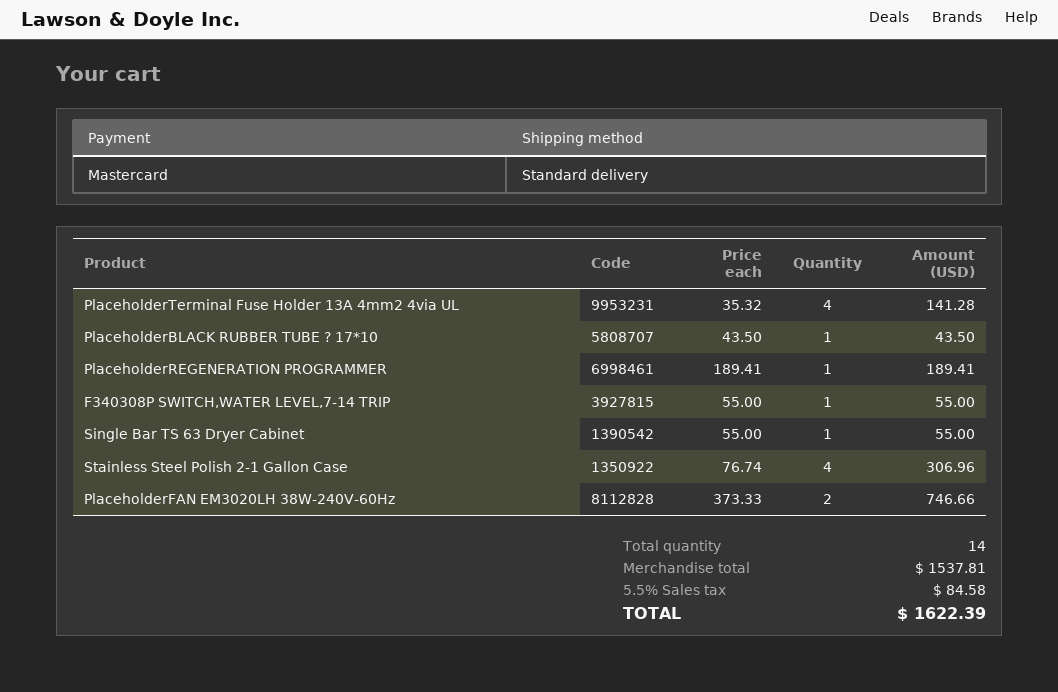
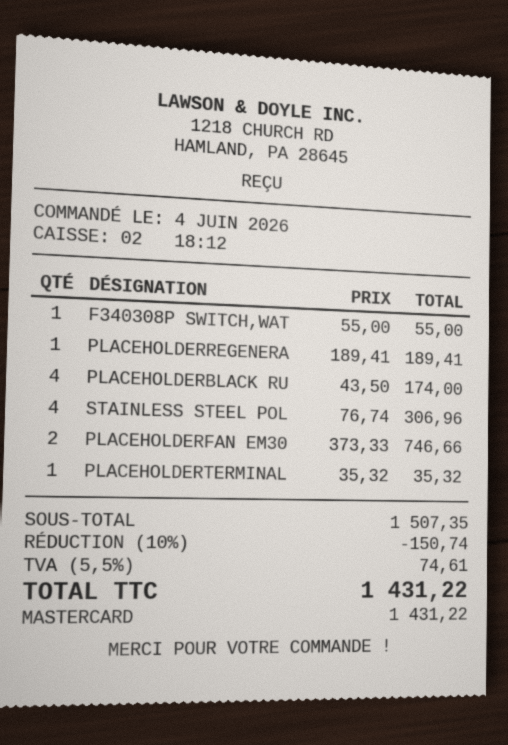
PlaceholderTerminal Fuse Holder 13A 4mm2 4via UL: 4 x 35.32 = 141.28 -> 1 x 35.32 = 35.32
PlaceholderBLACK RUBBER TUBE ? 17*10: 1 x 43.50 = 43.50 -> 4 x 43.50 = 174.00
Single Bar TS 63 Dryer Cabinet: 1 x 55.00 = 55.00 -> none
subtotal: 1537.81 -> 1507.35
discount: none -> 10% = 150.74
tax: 5.5% = 84.58 -> 5.5% = 74.61
total: 1622.39 -> 1431.22

